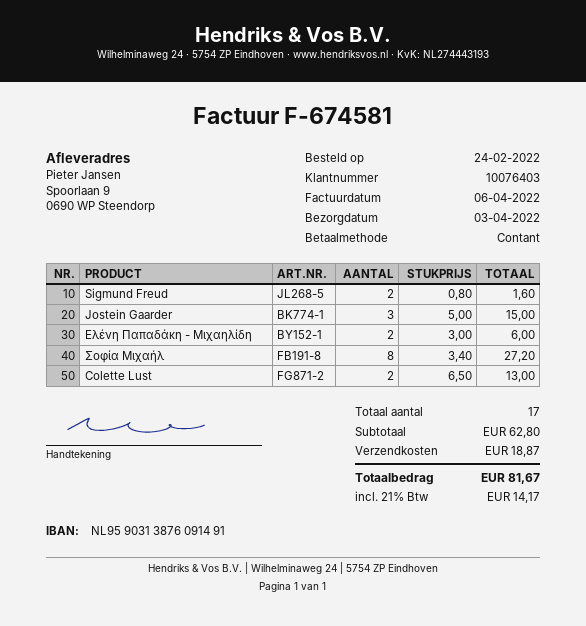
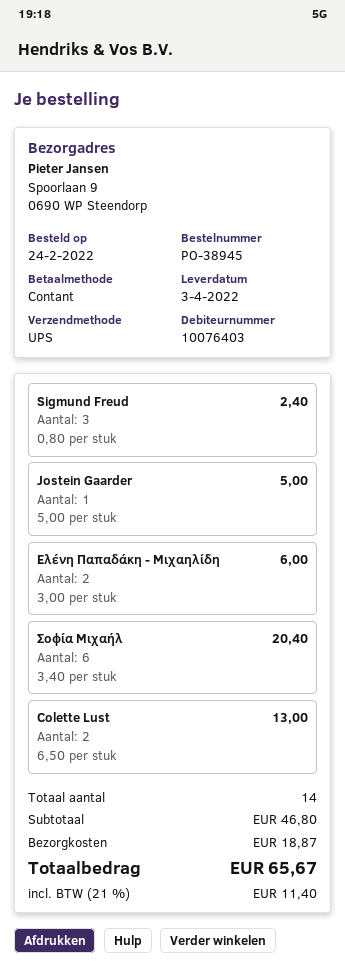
Sigmund Freud: 2 x 0.80 = 1.60 -> 3 x 0.80 = 2.40
Jostein Gaarder: 3 x 5.00 = 15.00 -> 1 x 5.00 = 5.00
Σοφία Μιχαήλ: 8 x 3.40 = 27.20 -> 6 x 3.40 = 20.40
total quantity: 17 -> 14
subtotal: 62.80 -> 46.80
tax: 21% = 14.17 -> 21% = 11.40
total: 81.67 -> 65.67

